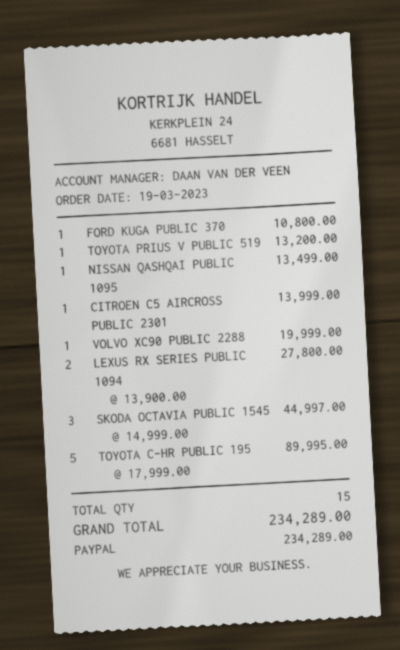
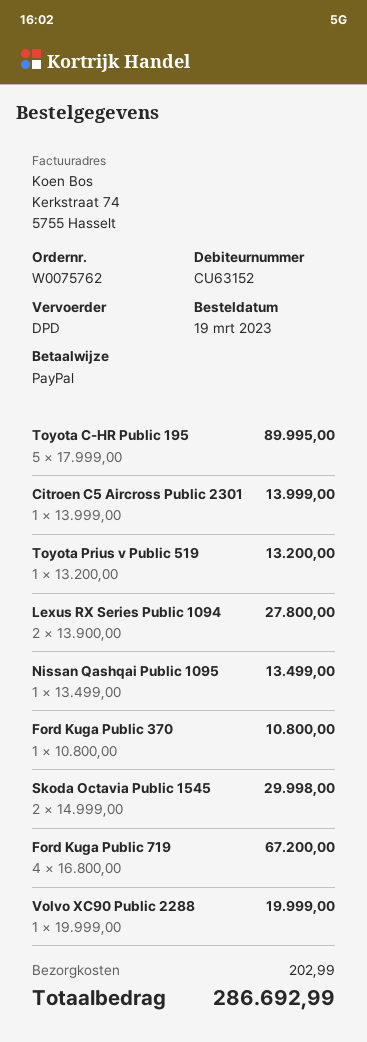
SKODA OCTAVIA PUBLIC 1545: 3 x 14999.00 = 44997.00 -> 2 x 14999.00 = 29998.00
Ford Kuga Public 719: none -> 4 x 16800.00 = 67200.00
shipping: none -> 202.99
total: 234289.00 -> 286692.99

